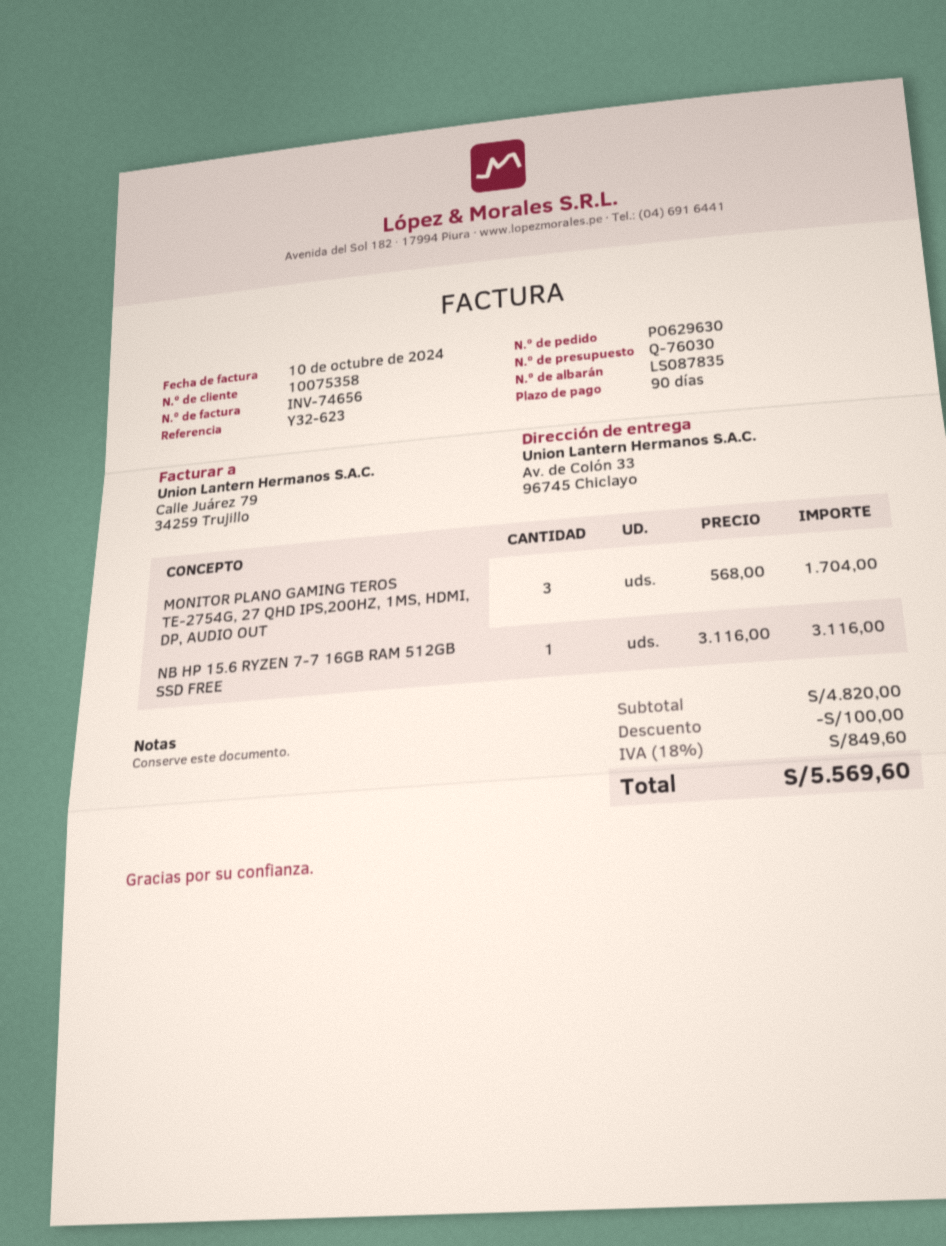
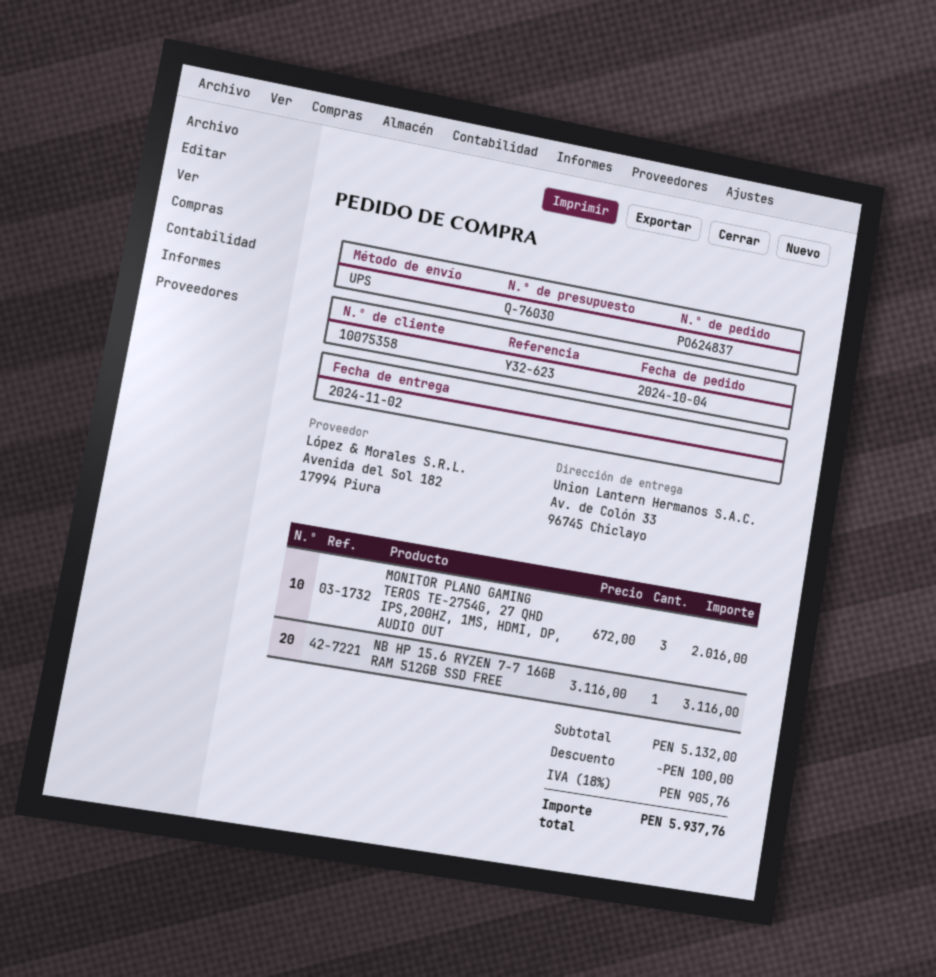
order number: PO629630 -> PO624837
MONITOR PLANO GAMING TEROS TE-2754G, 27 QHD IPS,200HZ, 1MS, HDMI, DP, AUDIO OUT: 3 x 568.00 = 1704.00 -> 3 x 672.00 = 2016.00
subtotal: 4820.00 -> 5132.00
tax: 18% = 849.60 -> 18% = 905.76
total: 5569.60 -> 5937.76

